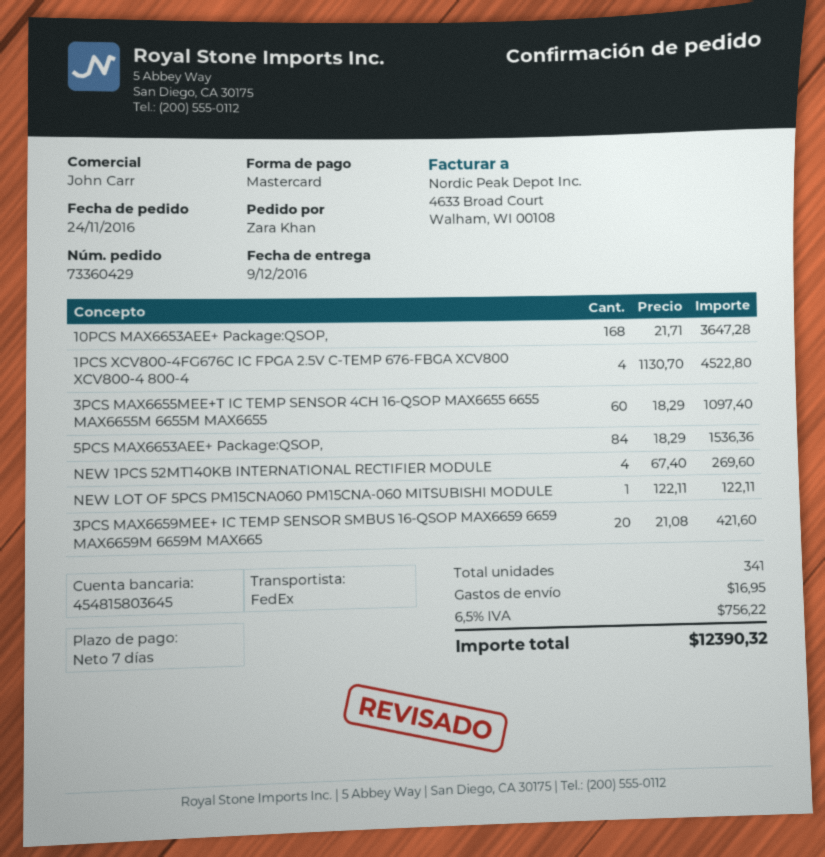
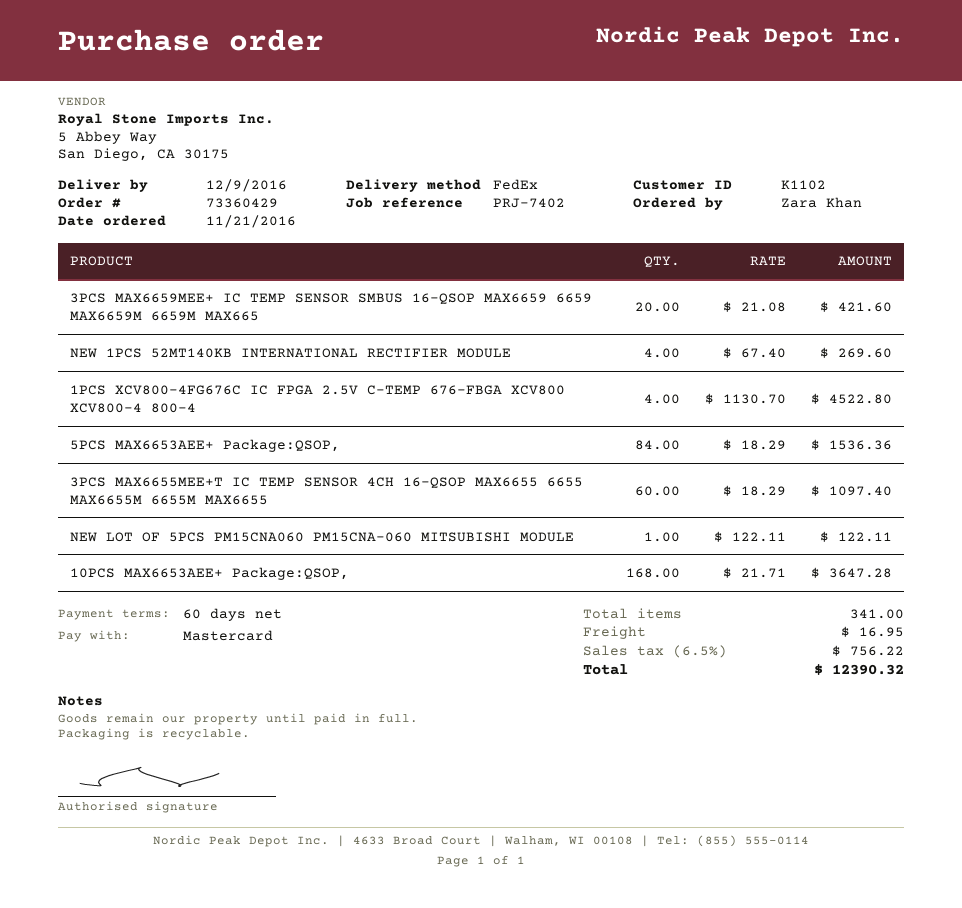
order date: 2016-11-24 -> 2016-11-21
payment terms: 7 days -> 60 days

